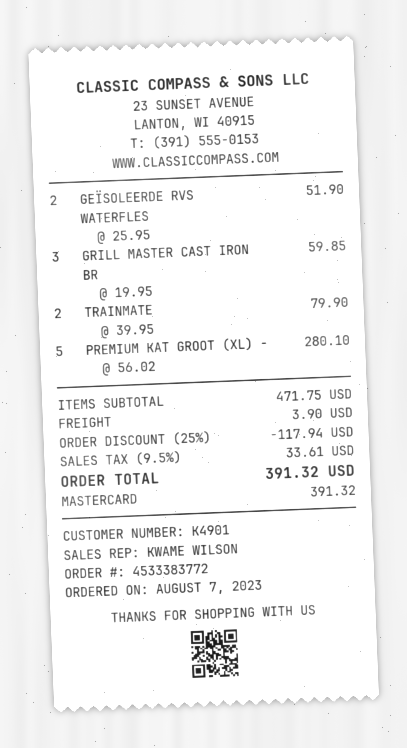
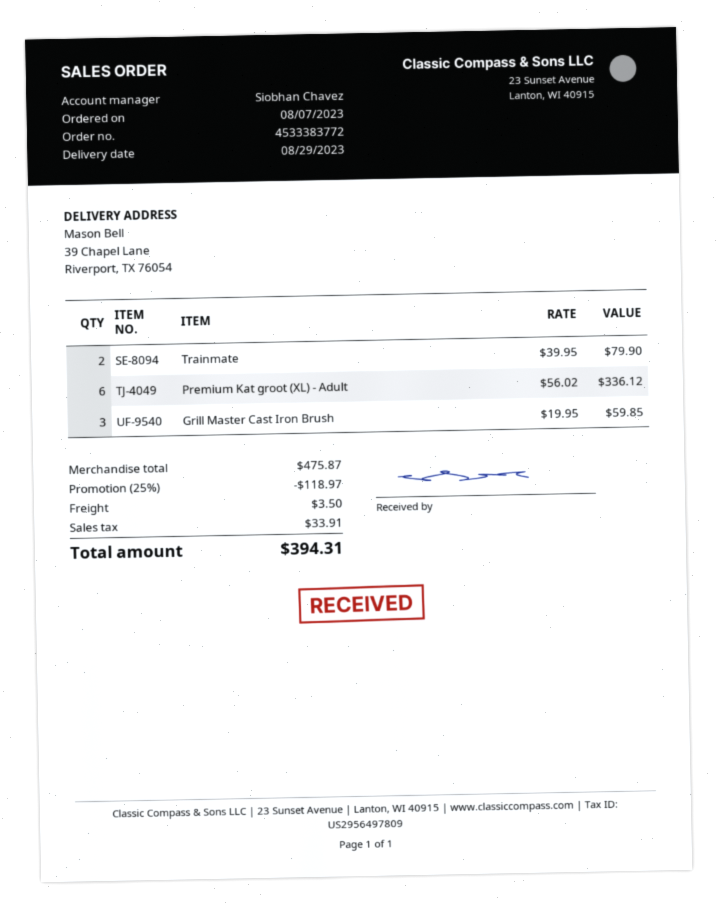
sales rep: KWAME WILSON -> Siobhan Chavez
GEÏSOLEERDE RVS WATERFLES: 2 x 25.95 = 51.90 -> none
PREMIUM KAT GROOT (XL) -: 5 x 56.02 = 280.10 -> 6 x 56.02 = 336.12
subtotal: 471.75 -> 475.87
discount: 25% = 117.94 -> 25% = 118.97
shipping: 3.90 -> 3.50
tax: 33.61 -> 33.91
total: 391.32 -> 394.31

